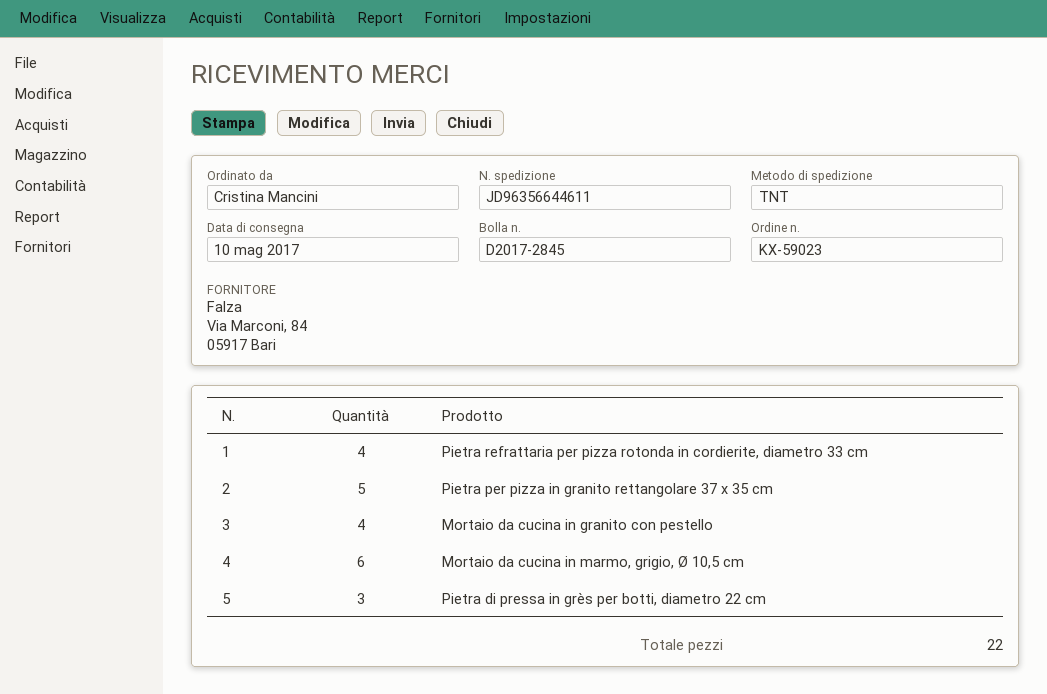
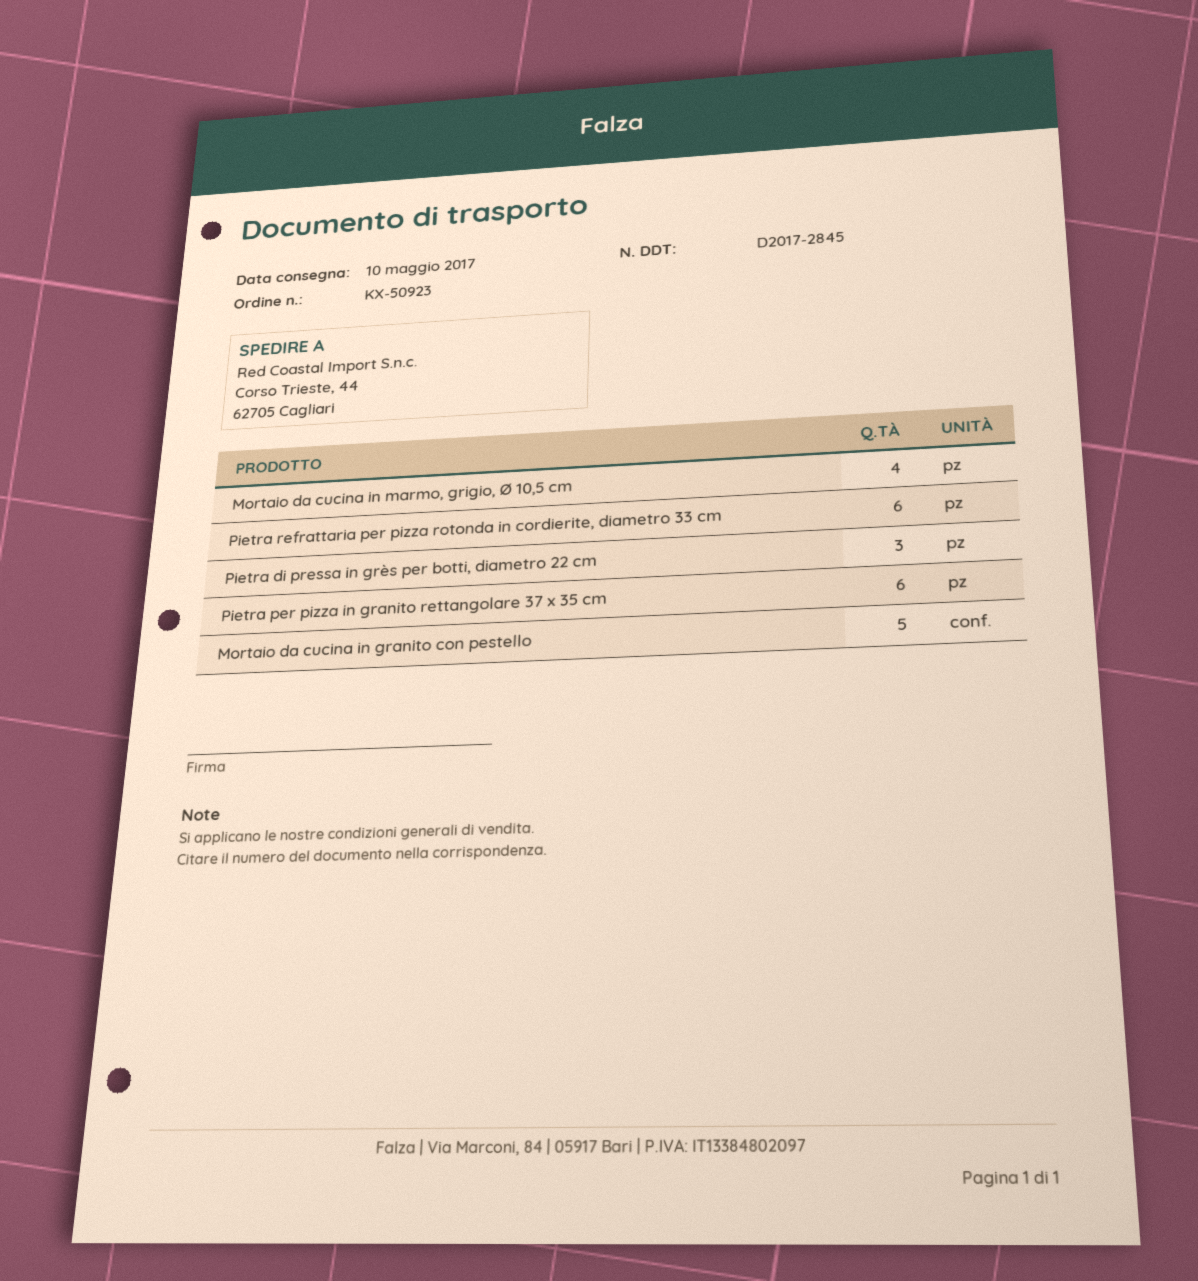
order number: KX-59023 -> KX-50923
Pietra refrattaria per pizza rotonda in cordierite, diametro 33 cm: 4 -> 6
Pietra per pizza in granito rettangolare 37 x 35 cm: 5 -> 6
Mortaio da cucina in granito con pestello: 4 -> 5
Mortaio da cucina in marmo, grigio, Ø 10,5 cm: 6 -> 4

